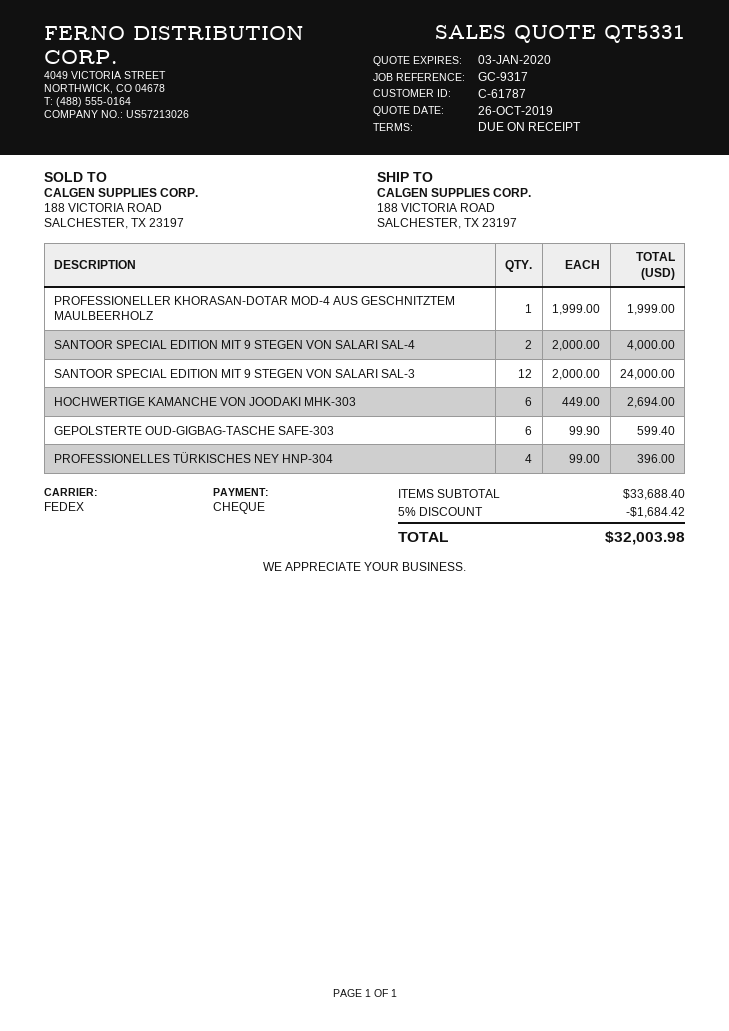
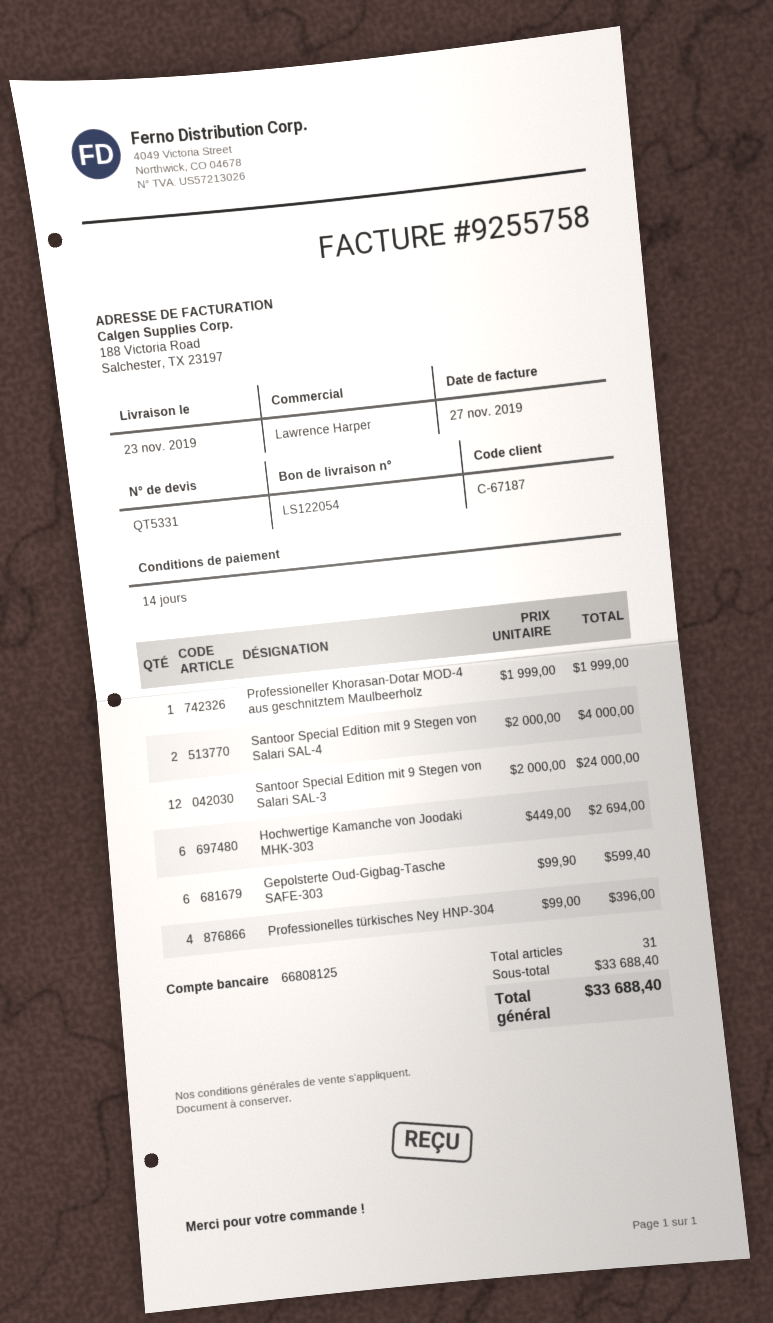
payment terms: on receipt -> 14 days
customer number: C-61787 -> C-67187
discount: 5% = 1684.42 -> none
total: 32003.98 -> 33688.40

